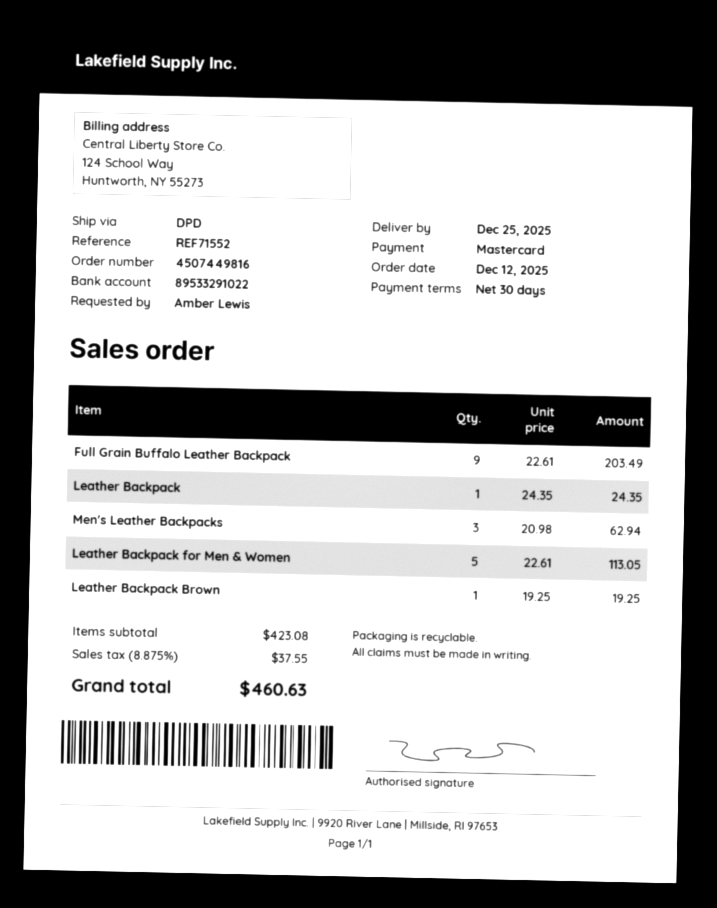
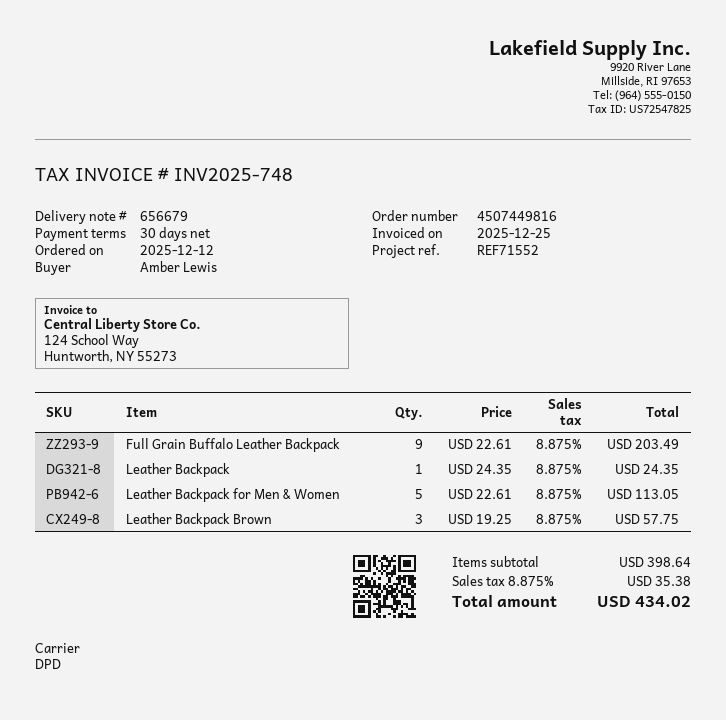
Men's Leather Backpacks: 3 x 20.98 = 62.94 -> none
Leather Backpack Brown: 1 x 19.25 = 19.25 -> 3 x 19.25 = 57.75
subtotal: 423.08 -> 398.64
tax: 8.875% = 37.55 -> 8.875% = 35.38
total: 460.63 -> 434.02

